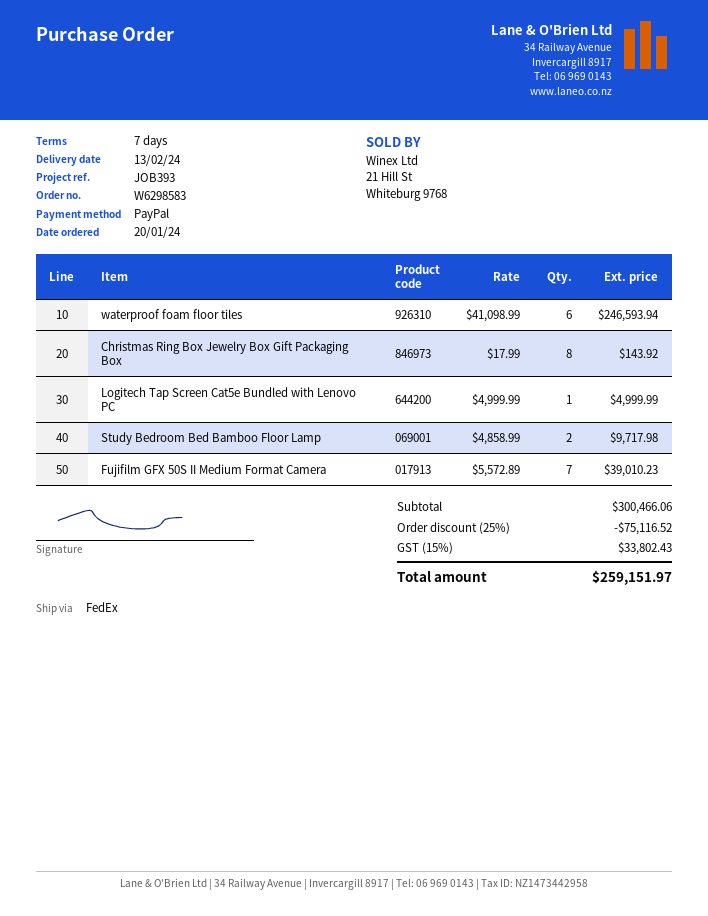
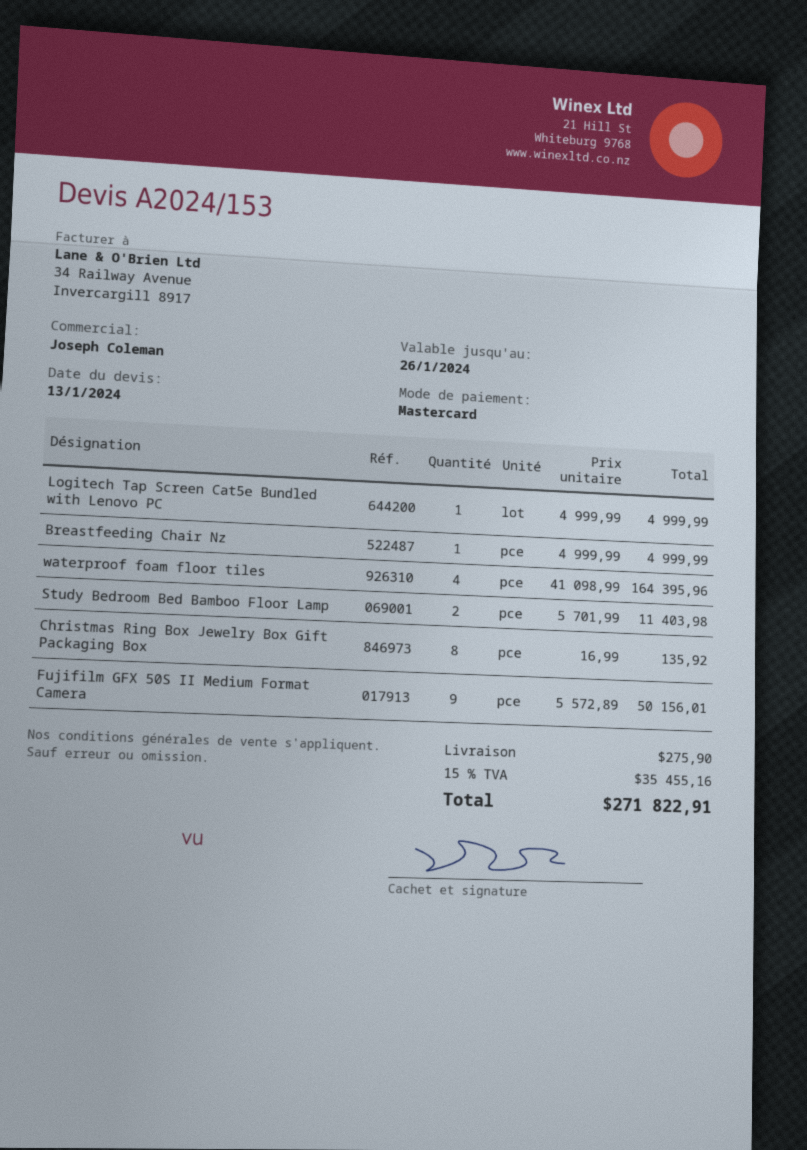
payment method: PayPal -> Mastercard
waterproof foam floor tiles: 6 x 41098.99 = 246593.94 -> 4 x 41098.99 = 164395.96
Christmas Ring Box Jewelry Box Gift Packaging Box: 8 x 17.99 = 143.92 -> 8 x 16.99 = 135.92
Study Bedroom Bed Bamboo Floor Lamp: 2 x 4858.99 = 9717.98 -> 2 x 5701.99 = 11403.98
Fujifilm GFX 50S II Medium Format Camera: 7 x 5572.89 = 39010.23 -> 9 x 5572.89 = 50156.01
Breastfeeding Chair Nz: none -> 1 x 4999.99 = 4999.99
discount: 25% = 75116.52 -> none
shipping: none -> 275.90
tax: 15% = 33802.43 -> 15% = 35455.16
total: 259151.97 -> 271822.91

